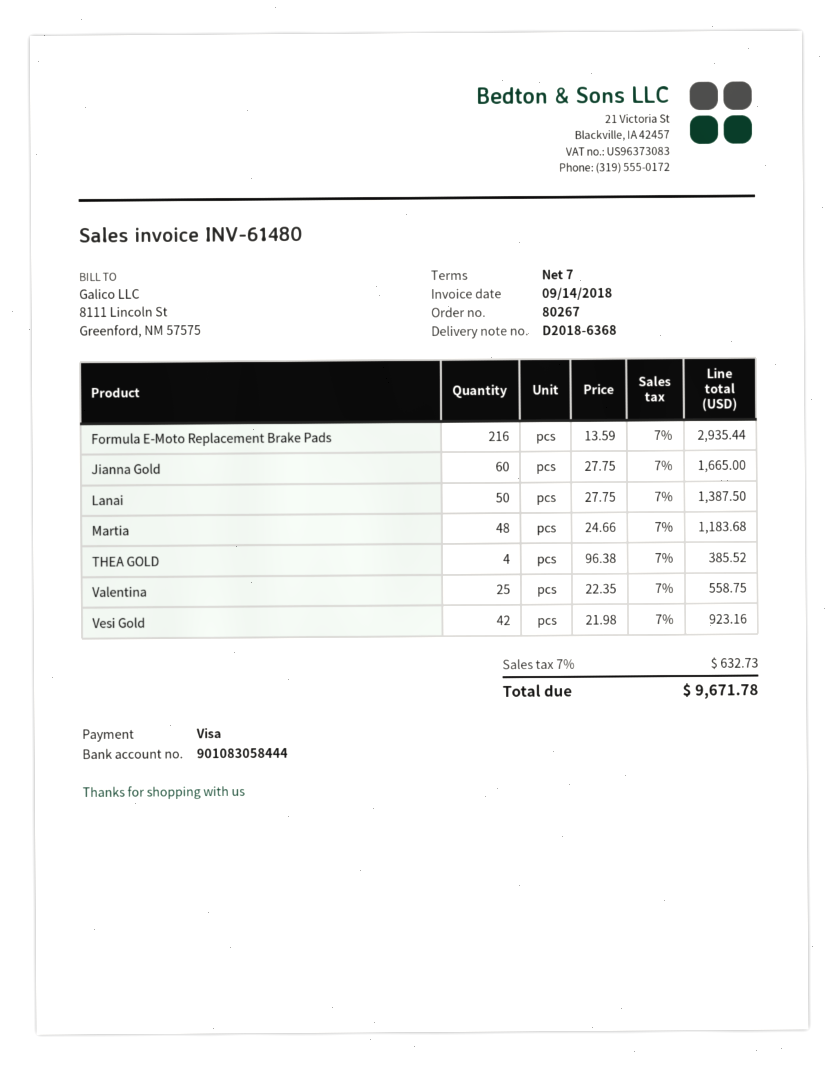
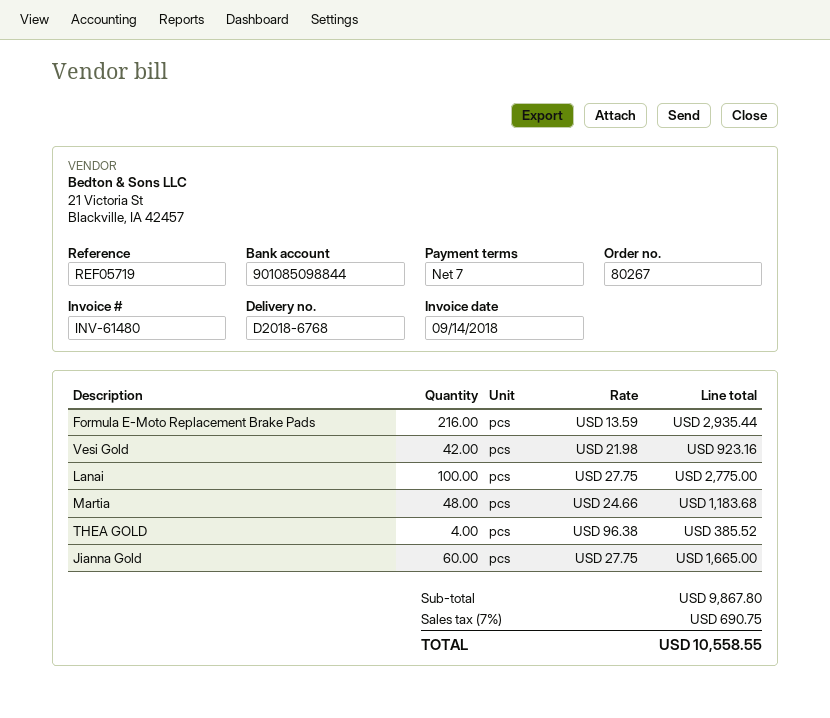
delivery note number: D2018-6368 -> D2018-6768
bank account: 901083058444 -> 901085098844
Lanai: 50 x 27.75 = 1387.50 -> 100 x 27.75 = 2775.00
Valentina: 25 x 22.35 = 558.75 -> none
tax: 7% = 632.73 -> 7% = 690.75
total: 9671.78 -> 10558.55

